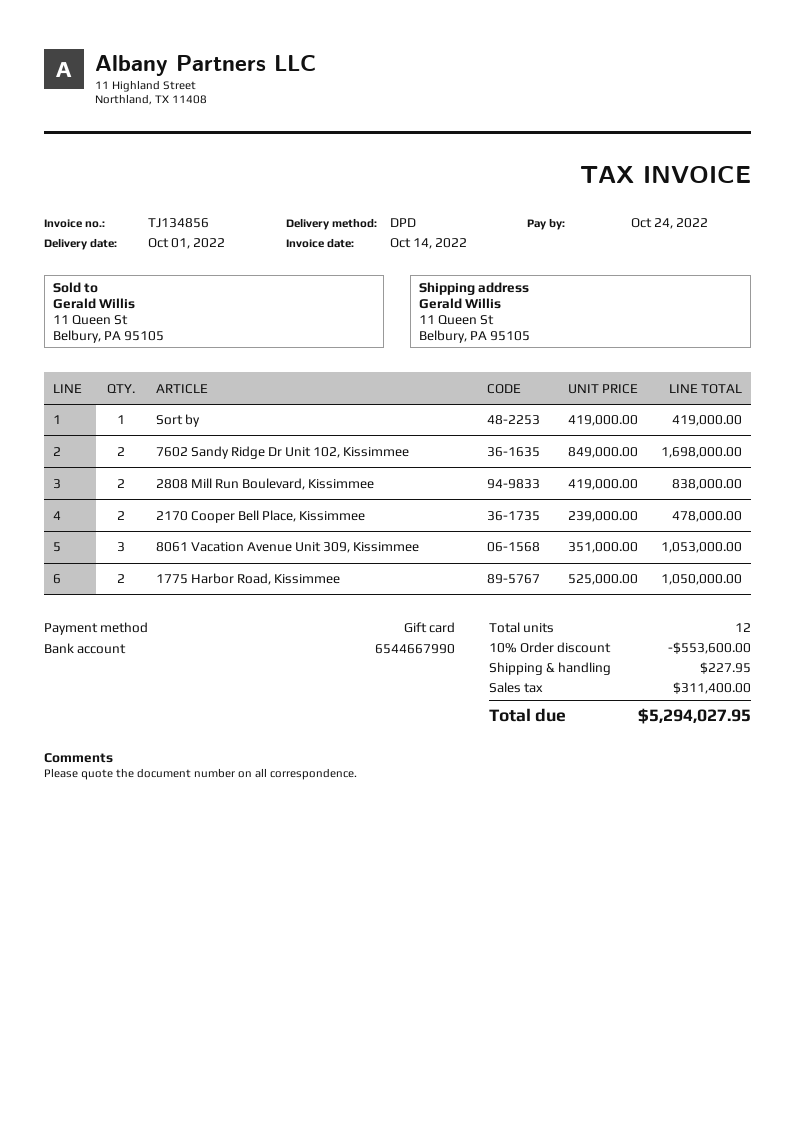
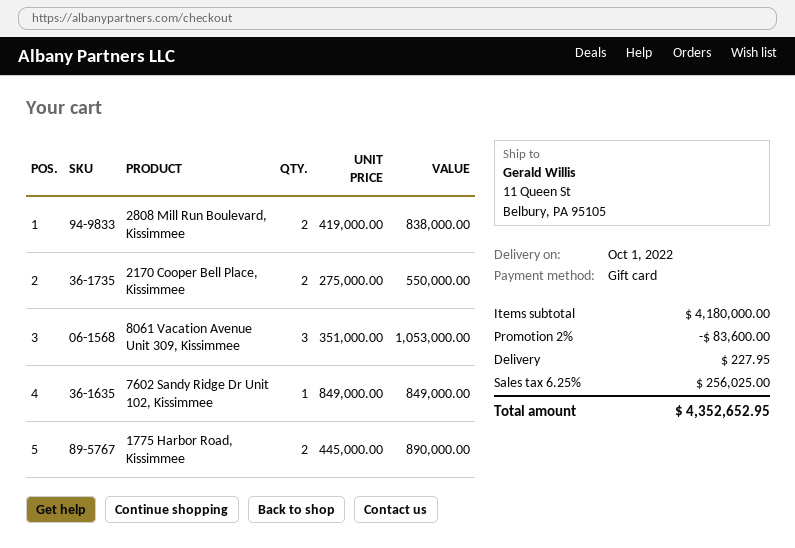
Sort by: 1 x 419000.00 = 419000.00 -> none
7602 Sandy Ridge Dr Unit 102, Kissimmee: 2 x 849000.00 = 1698000.00 -> 1 x 849000.00 = 849000.00
2170 Cooper Bell Place, Kissimmee: 2 x 239000.00 = 478000.00 -> 2 x 275000.00 = 550000.00
1775 Harbor Road, Kissimmee: 2 x 525000.00 = 1050000.00 -> 2 x 445000.00 = 890000.00
discount: 10% = 553600.00 -> 2% = 83600.00
tax: 311400.00 -> 256025.00
total: 5294027.95 -> 4352652.95

